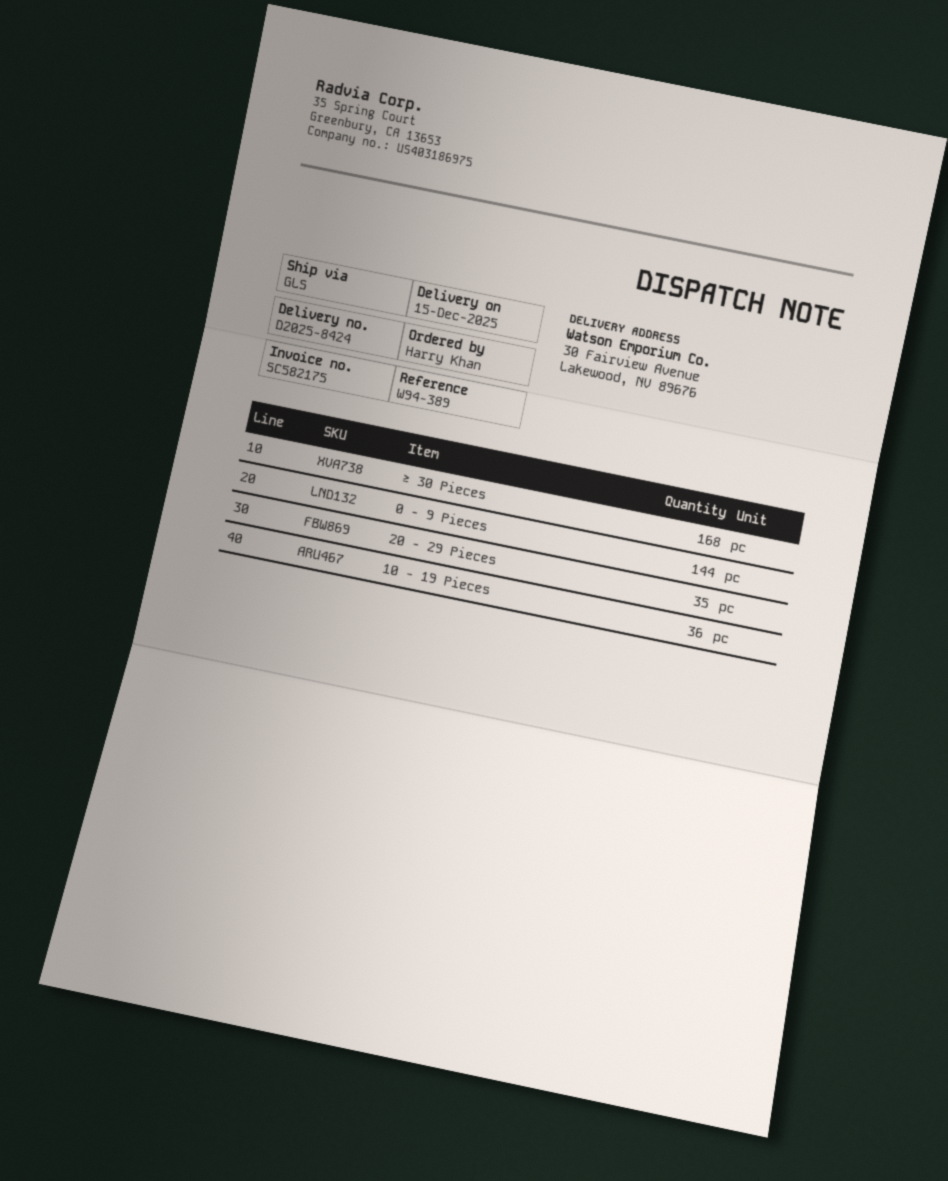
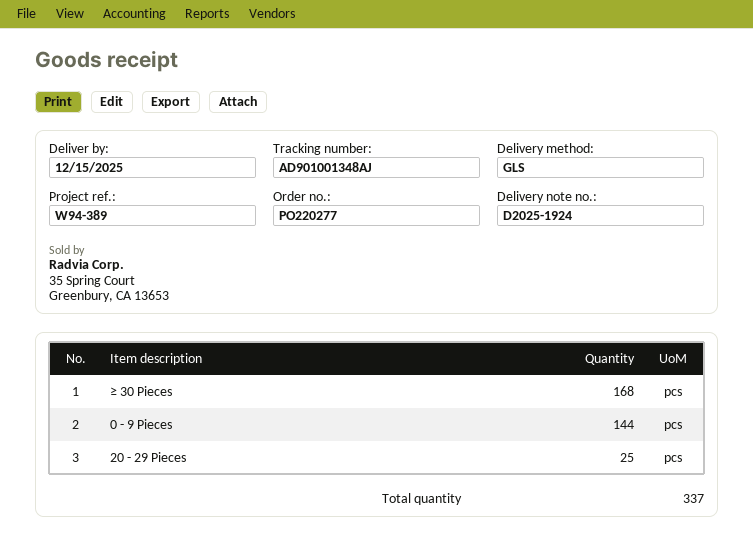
delivery note number: D2025-8424 -> D2025-1924
20 - 29 Pieces: 35 -> 25
10 - 19 Pieces: 36 -> none

